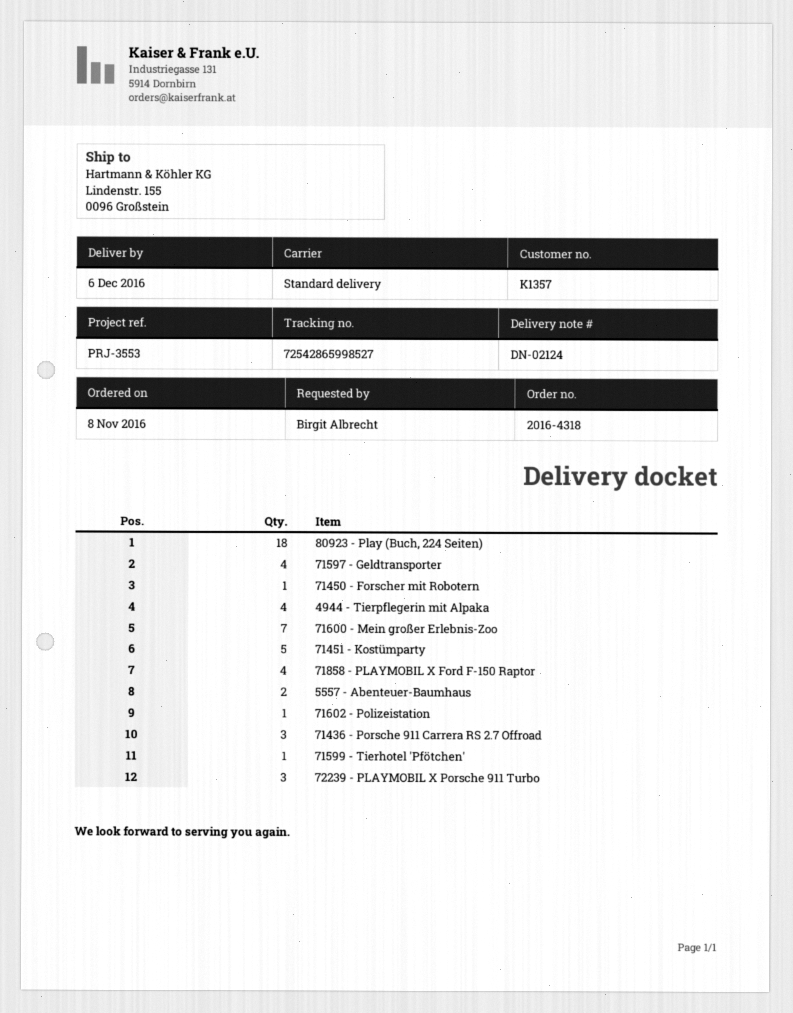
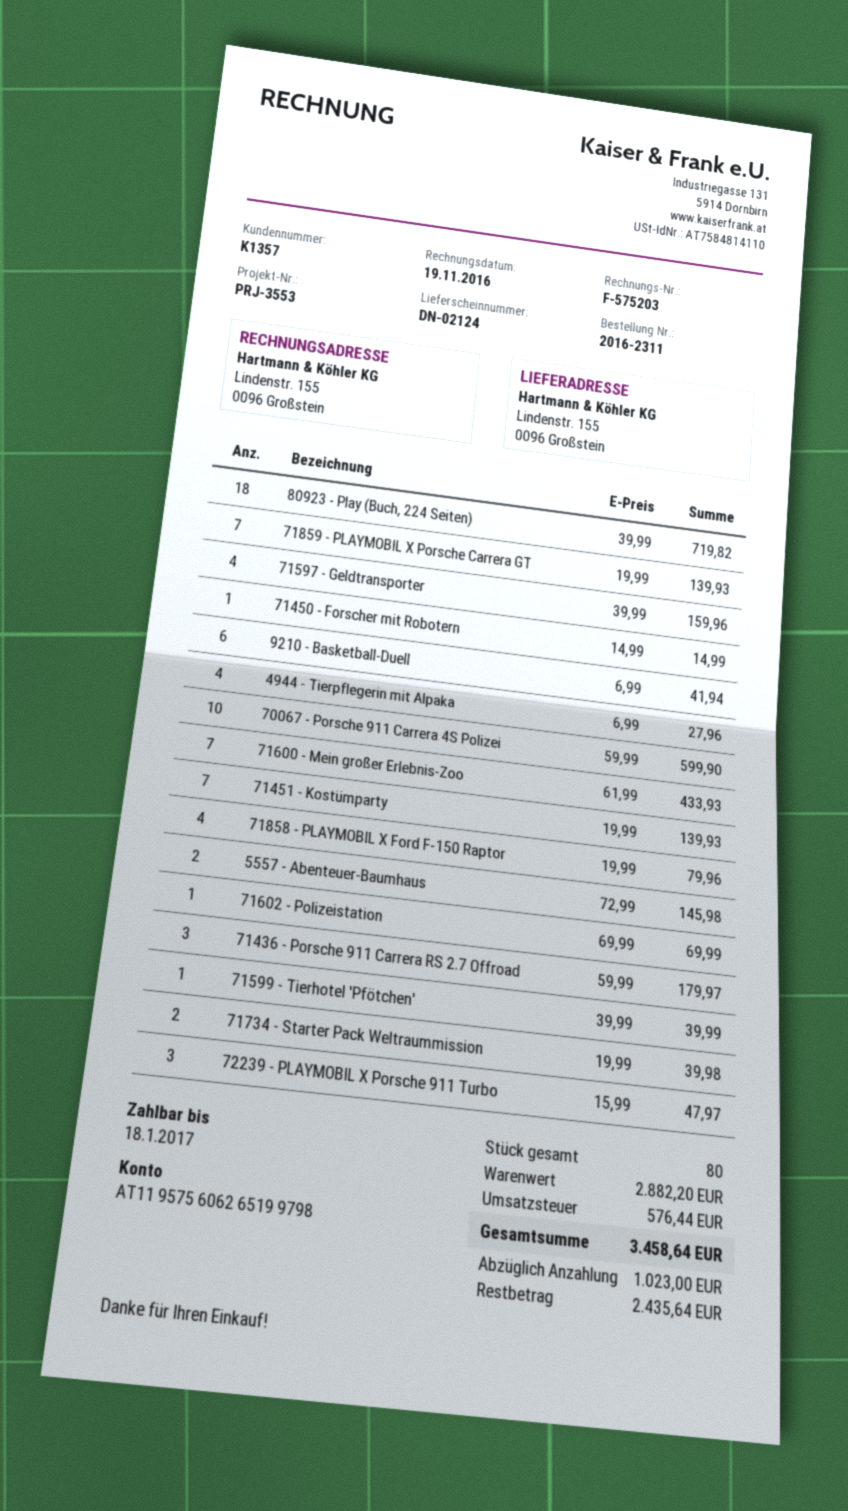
order number: 2016-4318 -> 2016-2311
71451 - Kostümparty: 5 -> 7
71859 - PLAYMOBIL X Porsche Carrera GT: none -> 7
9210 - Basketball-Duell: none -> 6
70067 - Porsche 911 Carrera 4S Polizei: none -> 10
71734 - Starter Pack Weltraummission: none -> 2

